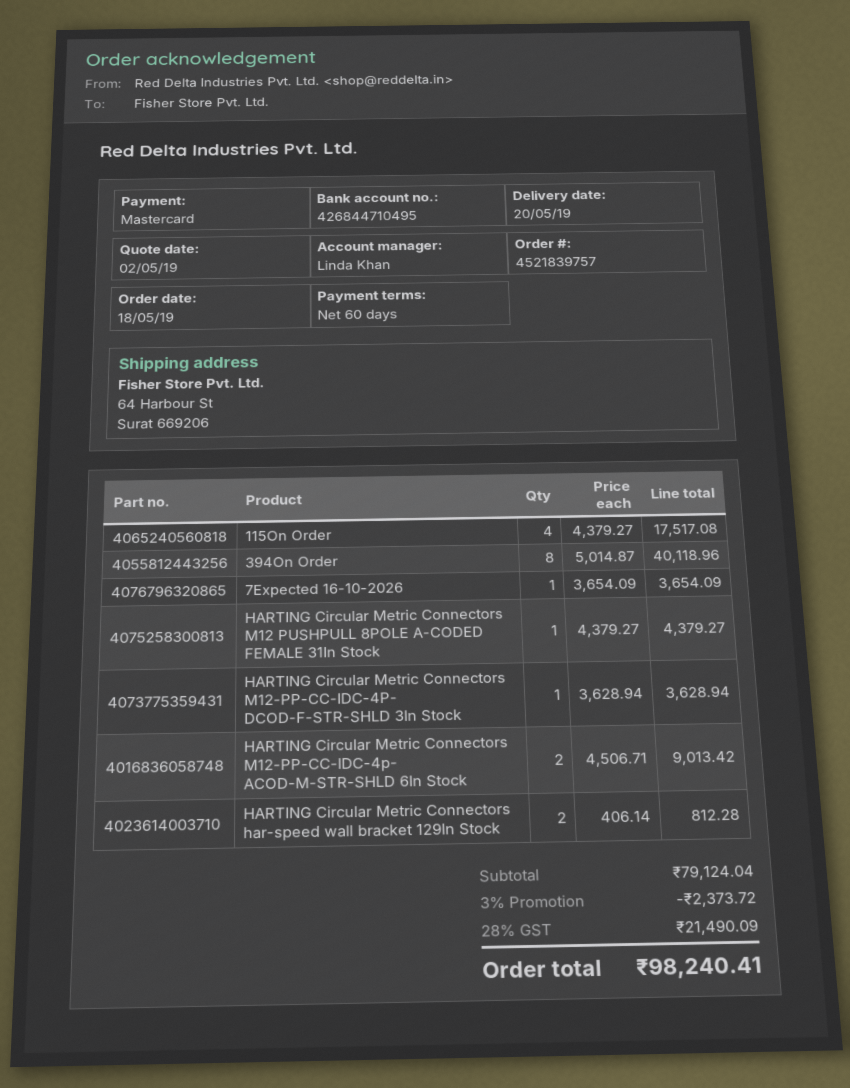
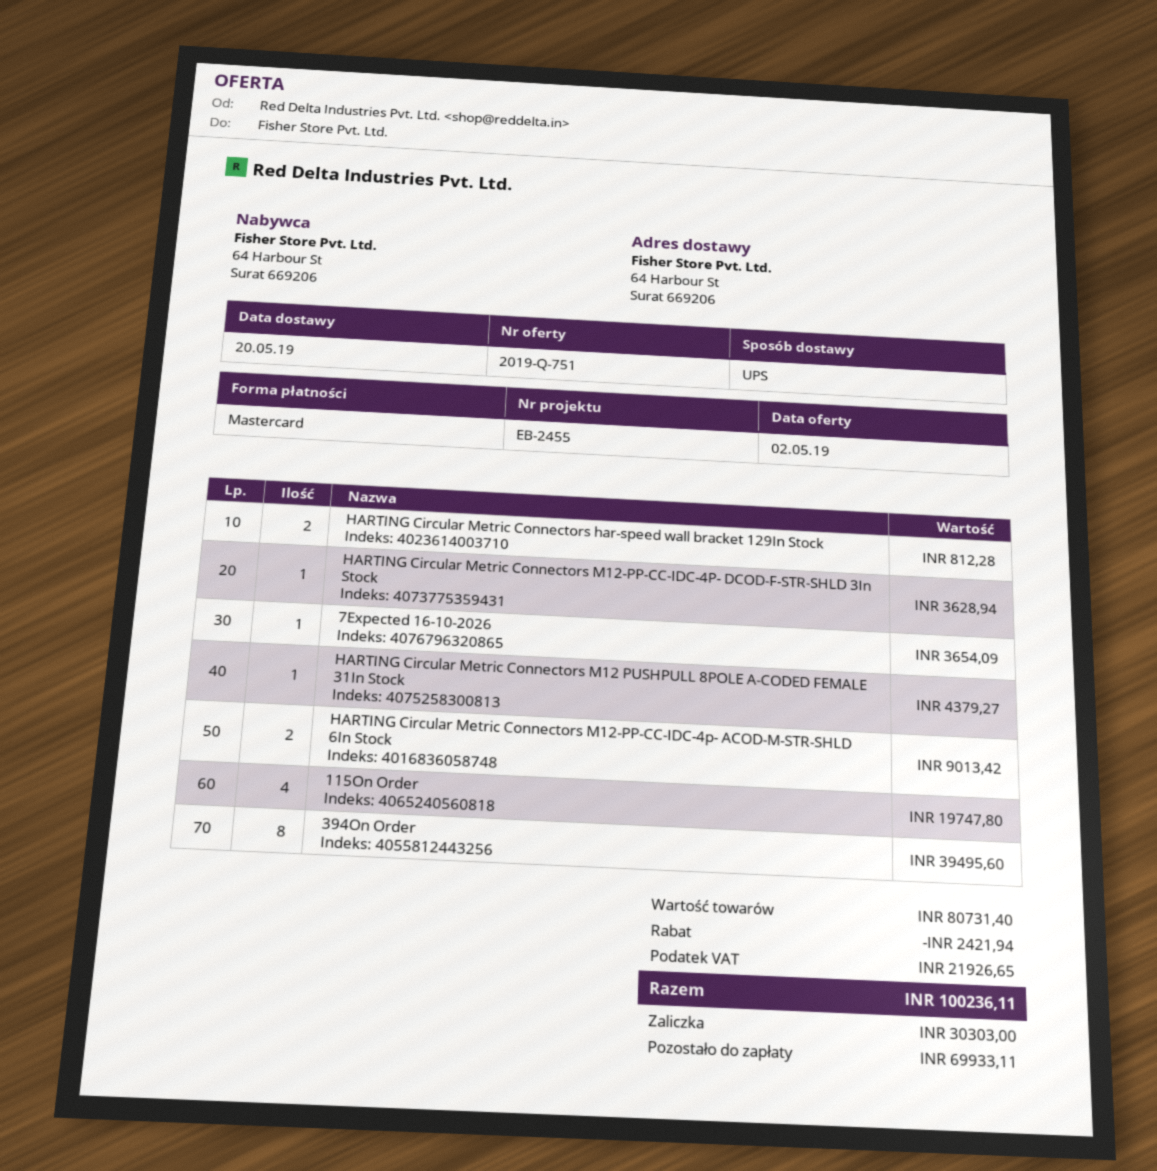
115On Order: 4 for 17517.08 -> 4 for 19747.80
394On Order: 8 for 40118.96 -> 8 for 39495.60
subtotal: 79124.04 -> 80731.40
discount: 2373.72 -> 2421.94
tax: 21490.09 -> 21926.65
total: 98240.41 -> 100236.11

